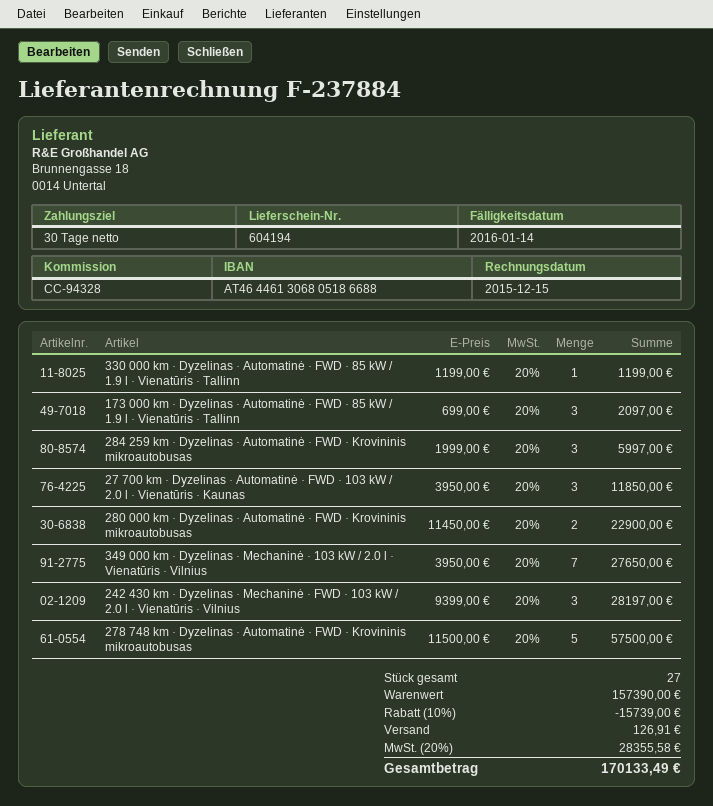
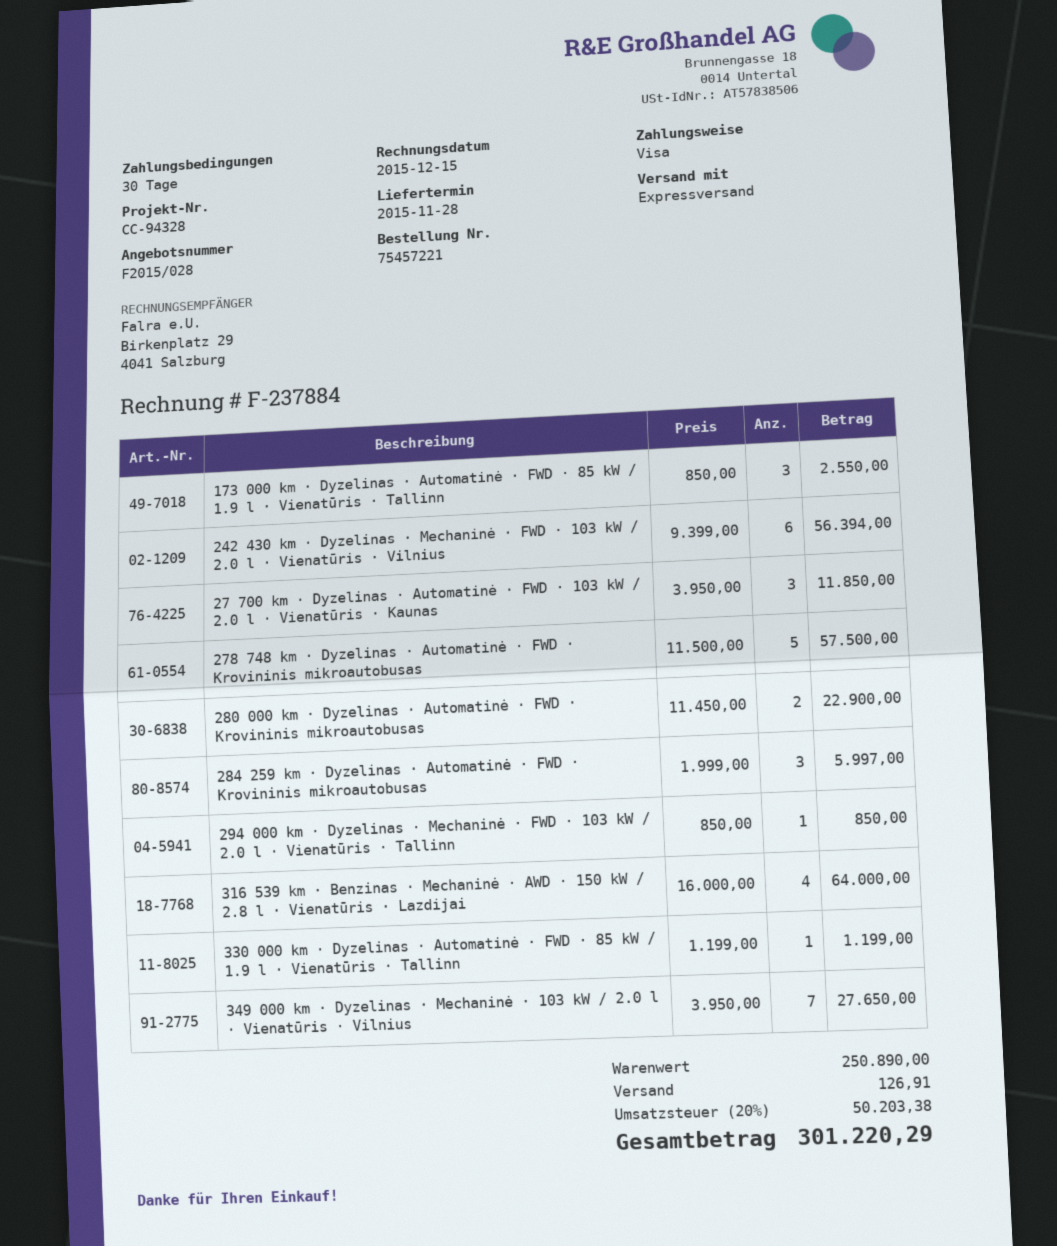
173 000 km · Dyzelinas · Automatinė · FWD · 85 kW / 1.9 l · Vienatūris · Tallinn: 3 x 699.00 = 2097.00 -> 3 x 850.00 = 2550.00
242 430 km · Dyzelinas · Mechaninė · FWD · 103 kW / 2.0 l · Vienatūris · Vilnius: 3 x 9399.00 = 28197.00 -> 6 x 9399.00 = 56394.00
294 000 km · Dyzelinas · Mechaninė · FWD · 103 kW / 2.0 l · Vienatūris · Tallinn: none -> 1 x 850.00 = 850.00
316 539 km · Benzinas · Mechaninė · AWD · 150 kW / 2.8 l · Vienatūris · Lazdijai: none -> 4 x 16000.00 = 64000.00
subtotal: 157390.00 -> 250890.00
discount: 10% = 15739.00 -> none
tax: 20% = 28355.58 -> 20% = 50203.38
total: 170133.49 -> 301220.29

